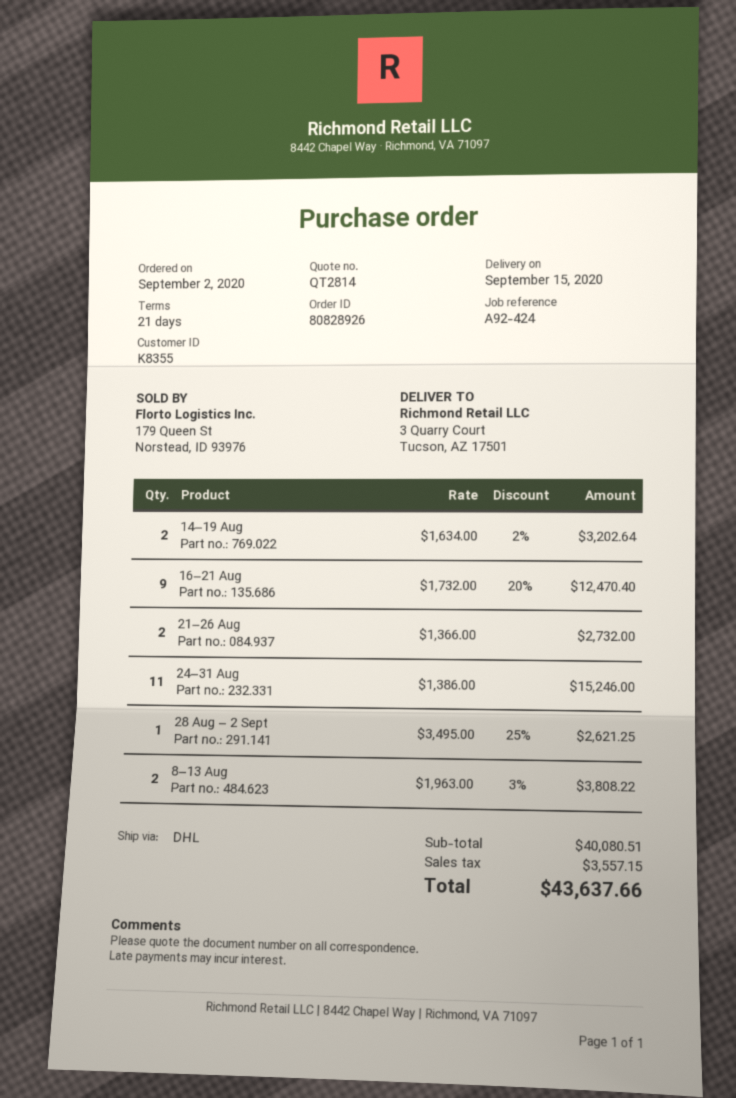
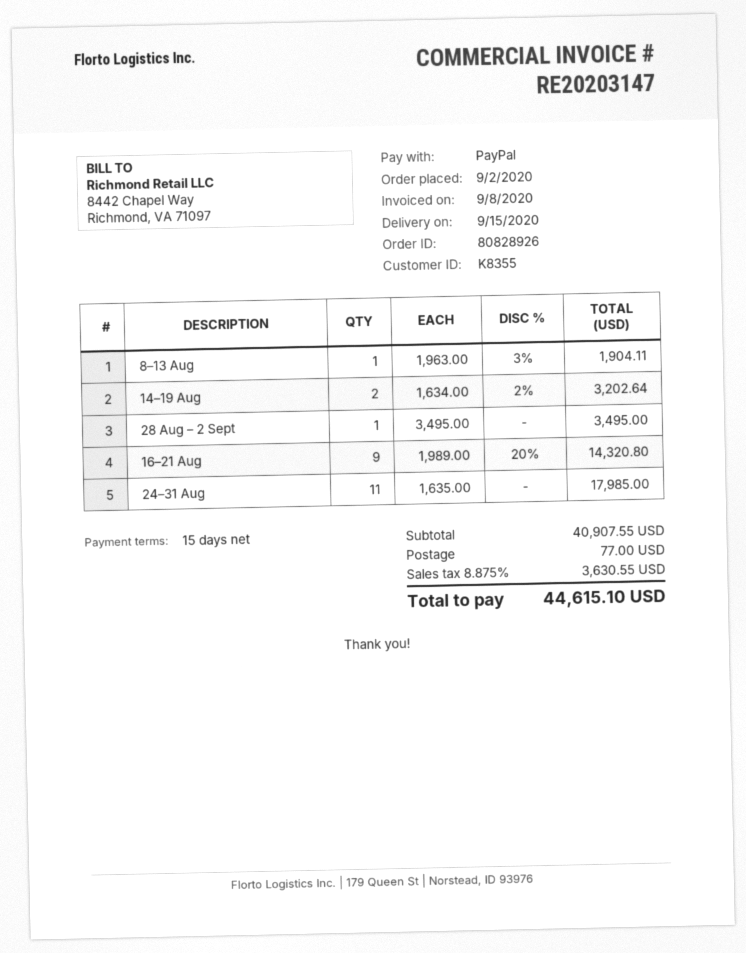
payment terms: 21 days -> 15 days
16–21 Aug: 9 x 1732.00 - 20% = 12470.40 -> 9 x 1989.00 - 20% = 14320.80
21–26 Aug: 2 x 1366.00 = 2732.00 -> none
24–31 Aug: 11 x 1386.00 = 15246.00 -> 11 x 1635.00 = 17985.00
28 Aug – 2 Sept: 1 x 3495.00 - 25% = 2621.25 -> 1 x 3495.00 = 3495.00
8–13 Aug: 2 x 1963.00 - 3% = 3808.22 -> 1 x 1963.00 - 3% = 1904.11
subtotal: 40080.51 -> 40907.55
shipping: none -> 77.00
tax: 3557.15 -> 3630.55
total: 43637.66 -> 44615.10

